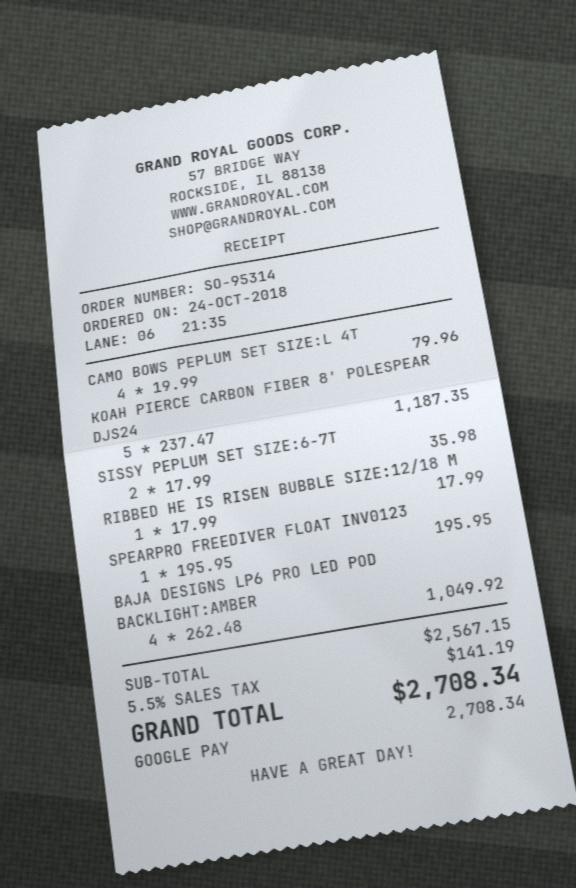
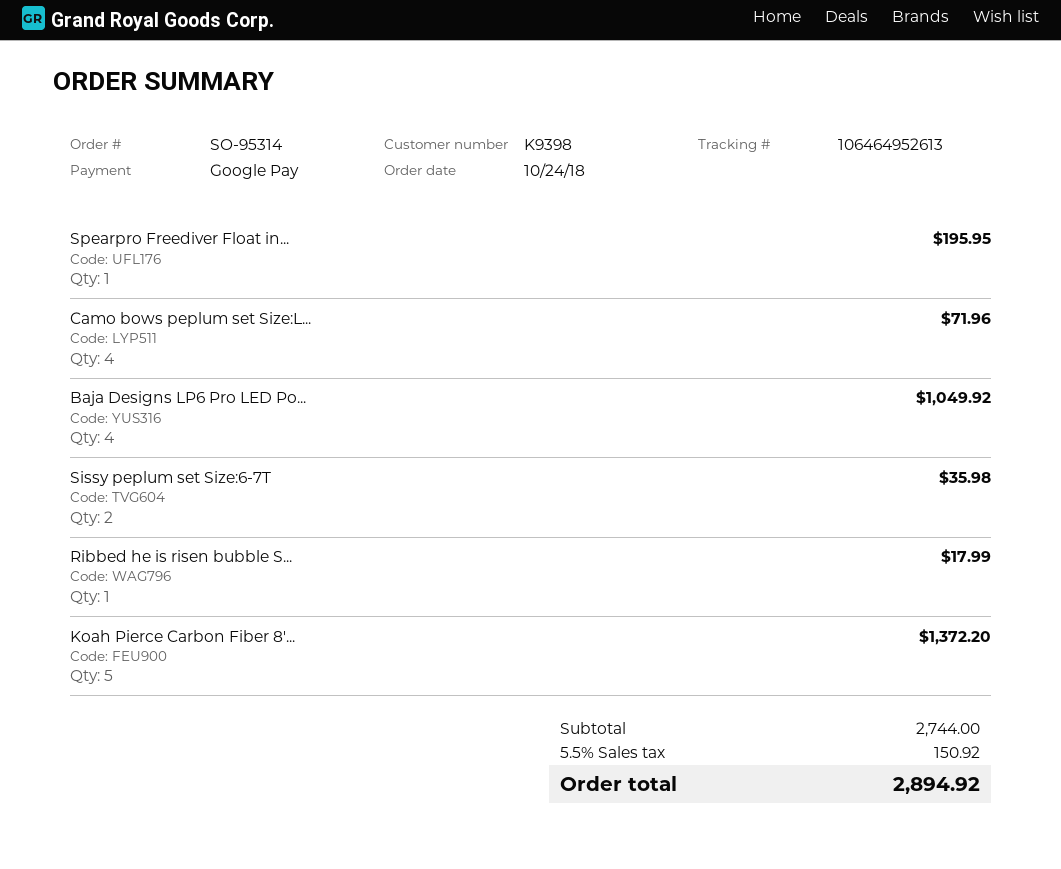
CAMO BOWS PEPLUM SET SIZE:L 4T: 4 for 79.96 -> 4 for 71.96
KOAH PIERCE CARBON FIBER 8' POLESPEAR DJS24: 5 for 1187.35 -> 5 for 1372.20
subtotal: 2567.15 -> 2744.00
tax: 5.5% = 141.19 -> 5.5% = 150.92
total: 2708.34 -> 2894.92

